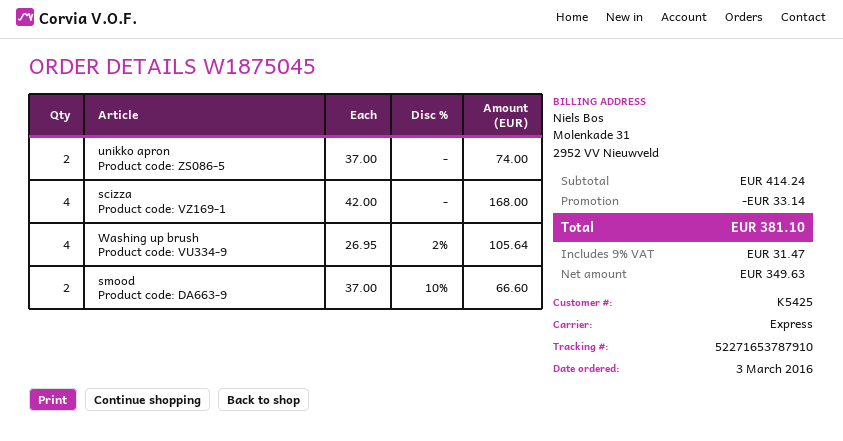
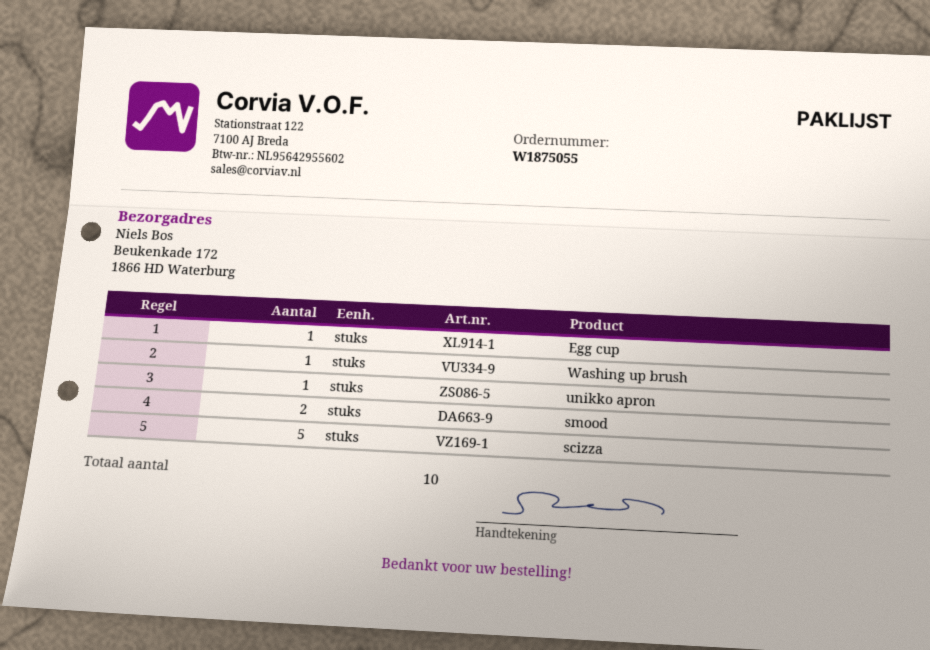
order number: W1875045 -> W1875055
unikko apron: 2 -> 1
scizza: 4 -> 5
Washing up brush: 4 -> 1
Egg cup: none -> 1

